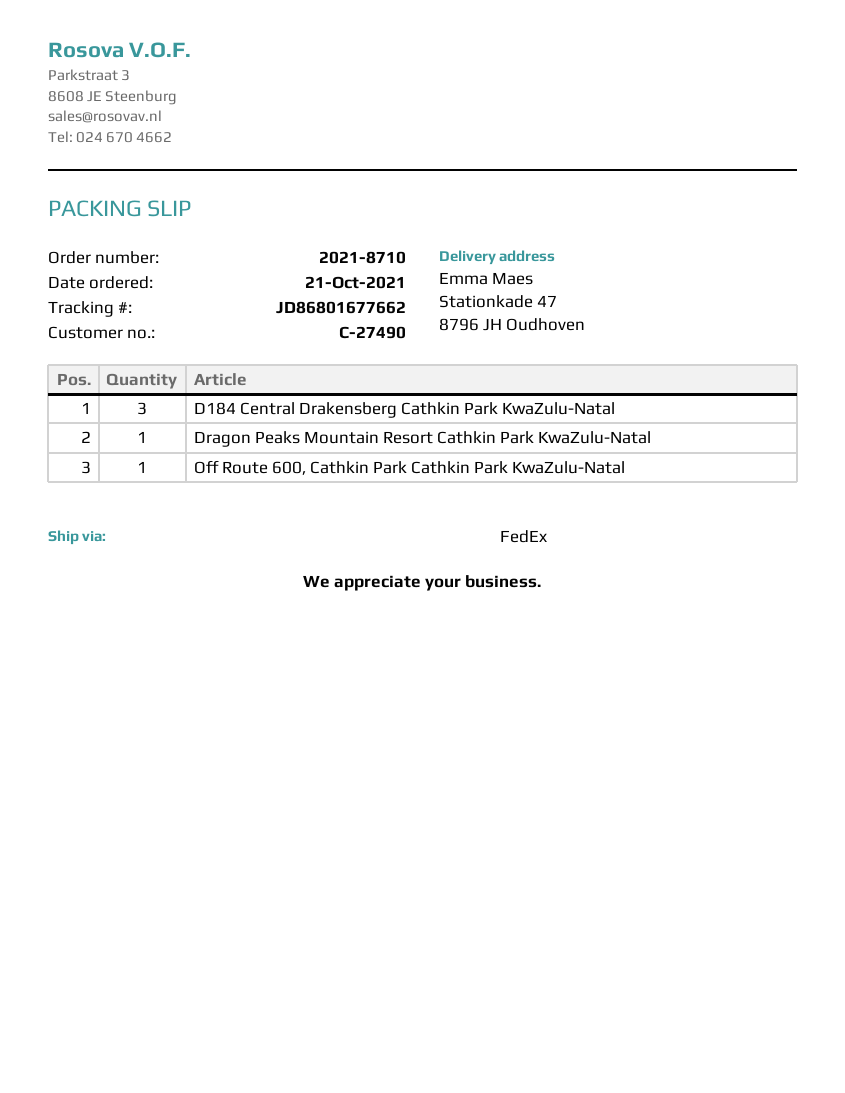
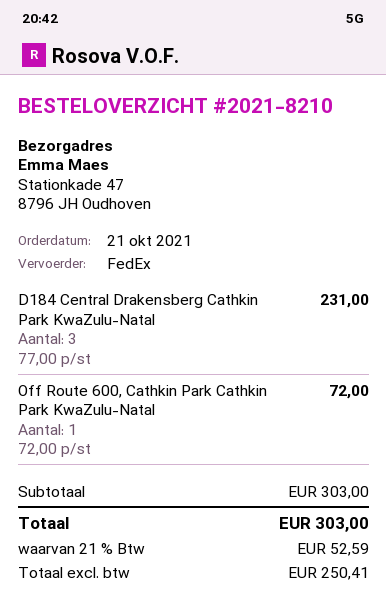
order number: 2021-8710 -> 2021-8210
Dragon Peaks Mountain Resort Cathkin Park KwaZulu-Natal: 1 -> none

